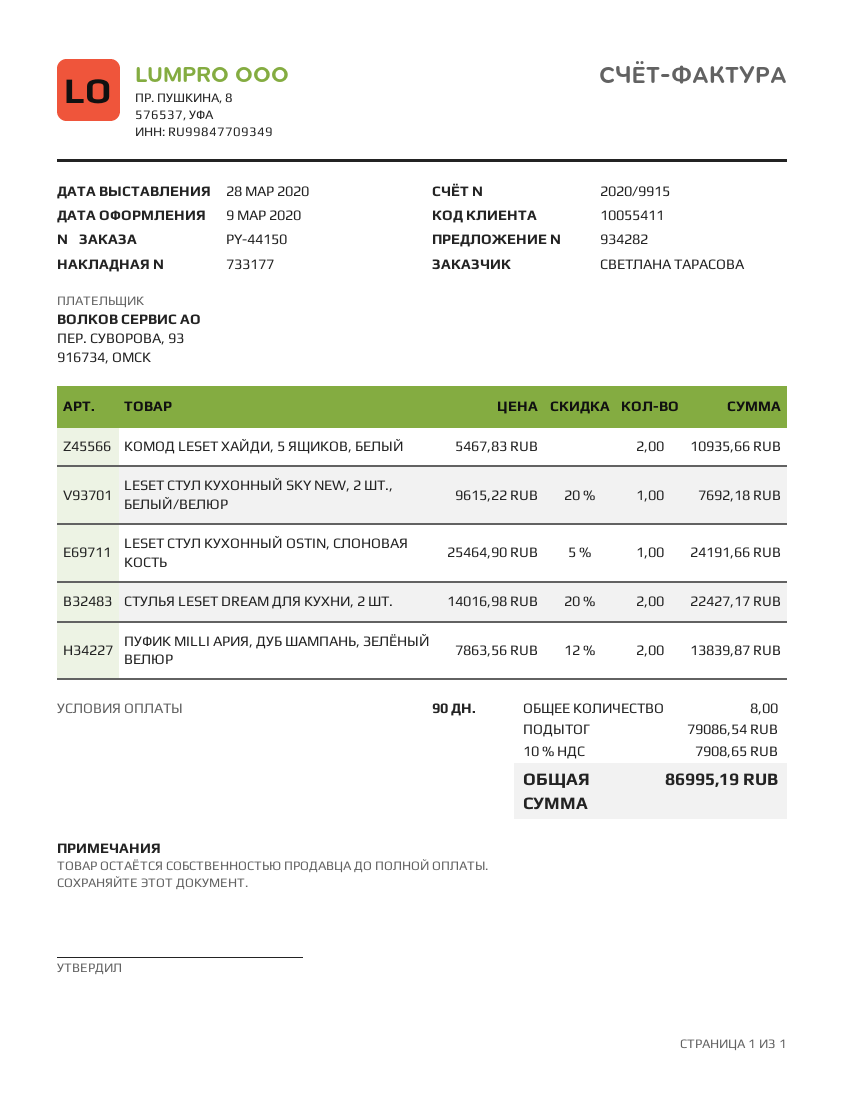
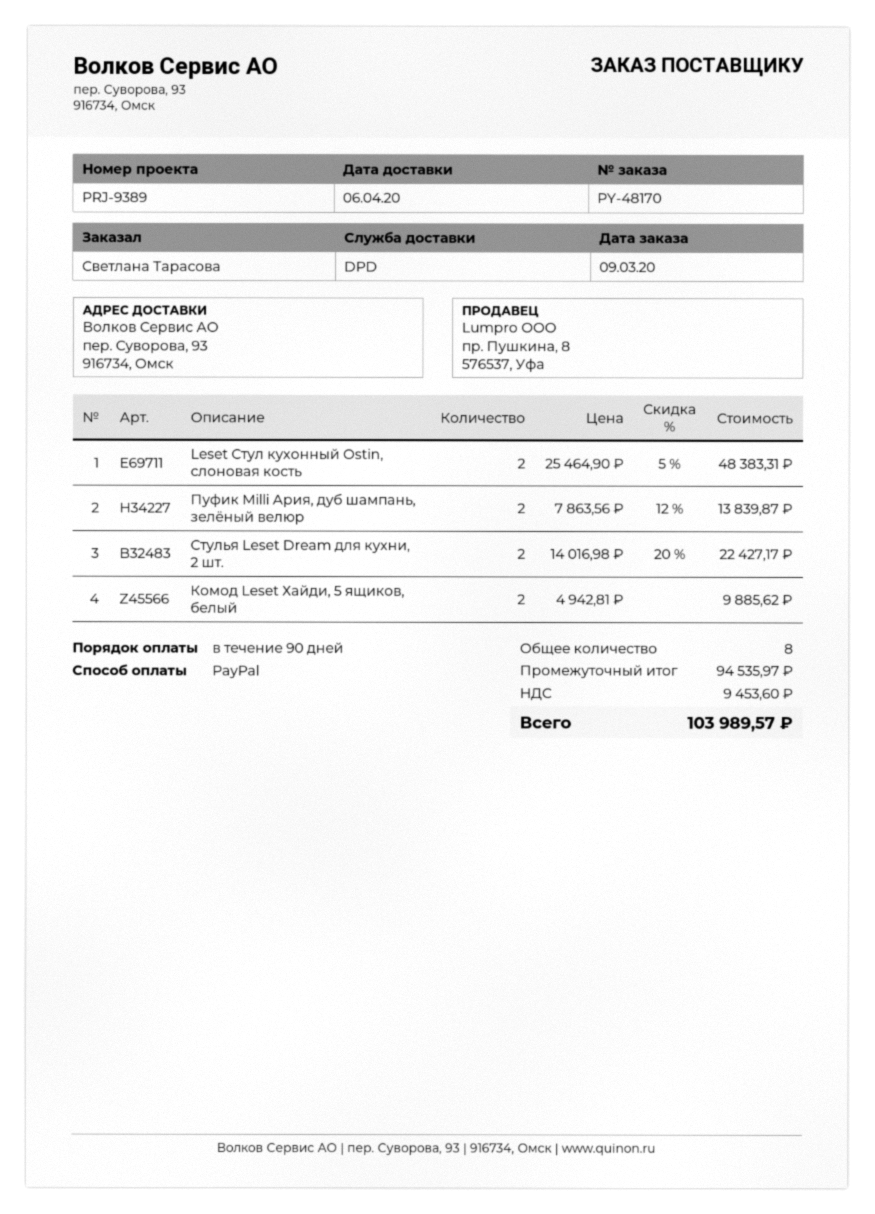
order number: PY-44150 -> PY-48170
КОМОД LESET ХАЙДИ, 5 ЯЩИКОВ, БЕЛЫЙ: 2 x 5467.83 = 10935.66 -> 2 x 4942.81 = 9885.62
LESET СТУЛ КУХОННЫЙ SKY NEW, 2 ШТ., БЕЛЫЙ/ВЕЛЮР: 1 x 9615.22 - 20% = 7692.18 -> none
LESET СТУЛ КУХОННЫЙ OSTIN, СЛОНОВАЯ КОСТЬ: 1 x 25464.90 - 5% = 24191.66 -> 2 x 25464.90 - 5% = 48383.31
subtotal: 79086.54 -> 94535.97
tax: 7908.65 -> 9453.60
total: 86995.19 -> 103989.57

